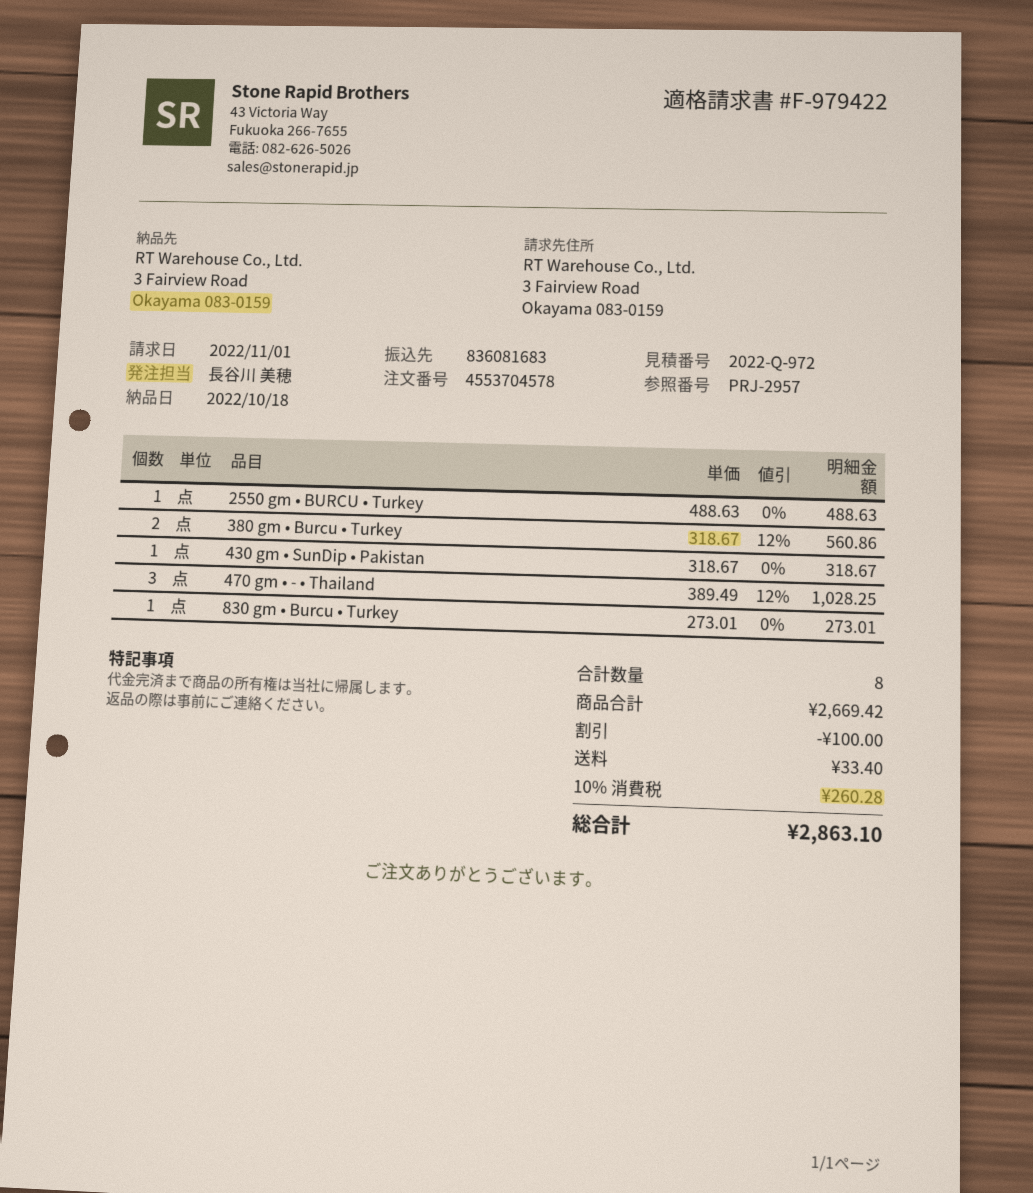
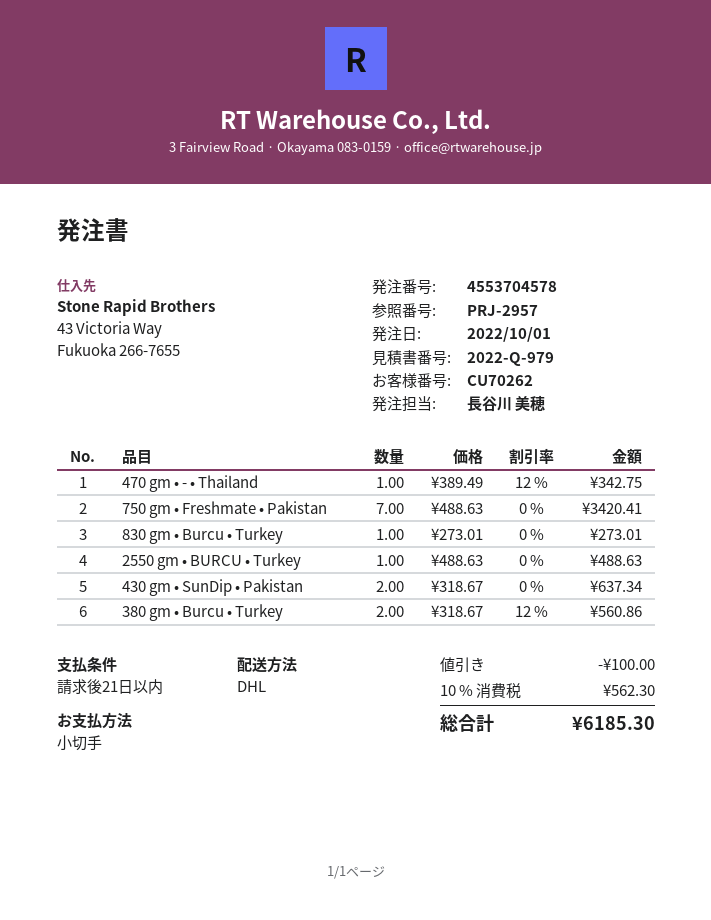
quote number: 2022-Q-972 -> 2022-Q-979
430 gm • SunDip • Pakistan: 1 x 318.67 = 318.67 -> 2 x 318.67 = 637.34
470 gm • - • Thailand: 3 x 389.49 - 12% = 1028.25 -> 1 x 389.49 - 12% = 342.75
750 gm • Freshmate • Pakistan: none -> 7 x 488.63 = 3420.41
shipping: 33.40 -> none
tax: 10% = 260.28 -> 10% = 562.30
total: 2863.10 -> 6185.30

